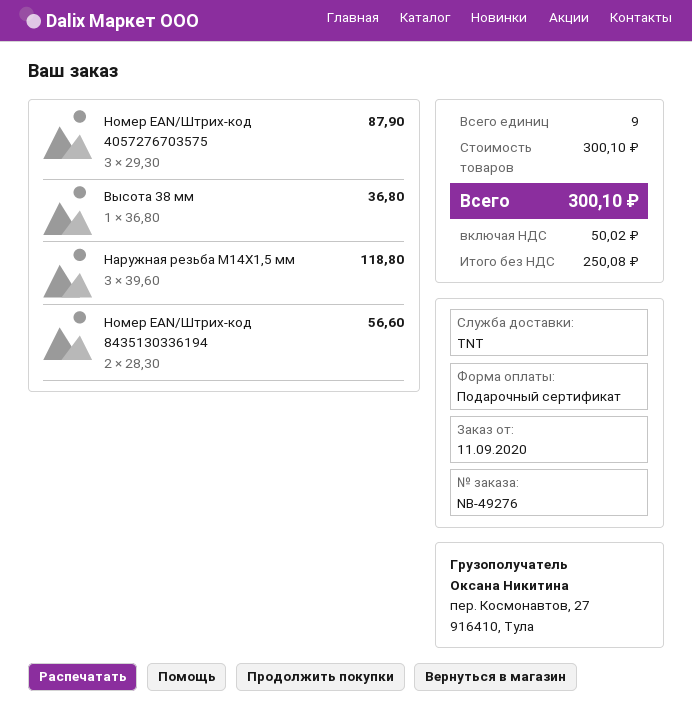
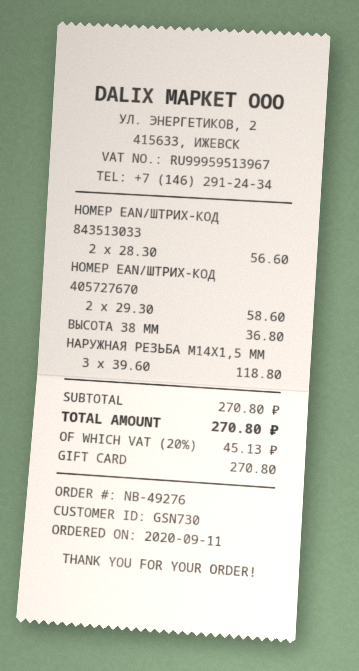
Номер EAN/Штрих-код 4057276703575: 3 x 29.30 = 87.90 -> 2 x 29.30 = 58.60
subtotal: 300.10 -> 270.80
tax: 50.02 -> 45.13
total: 300.10 -> 270.80

